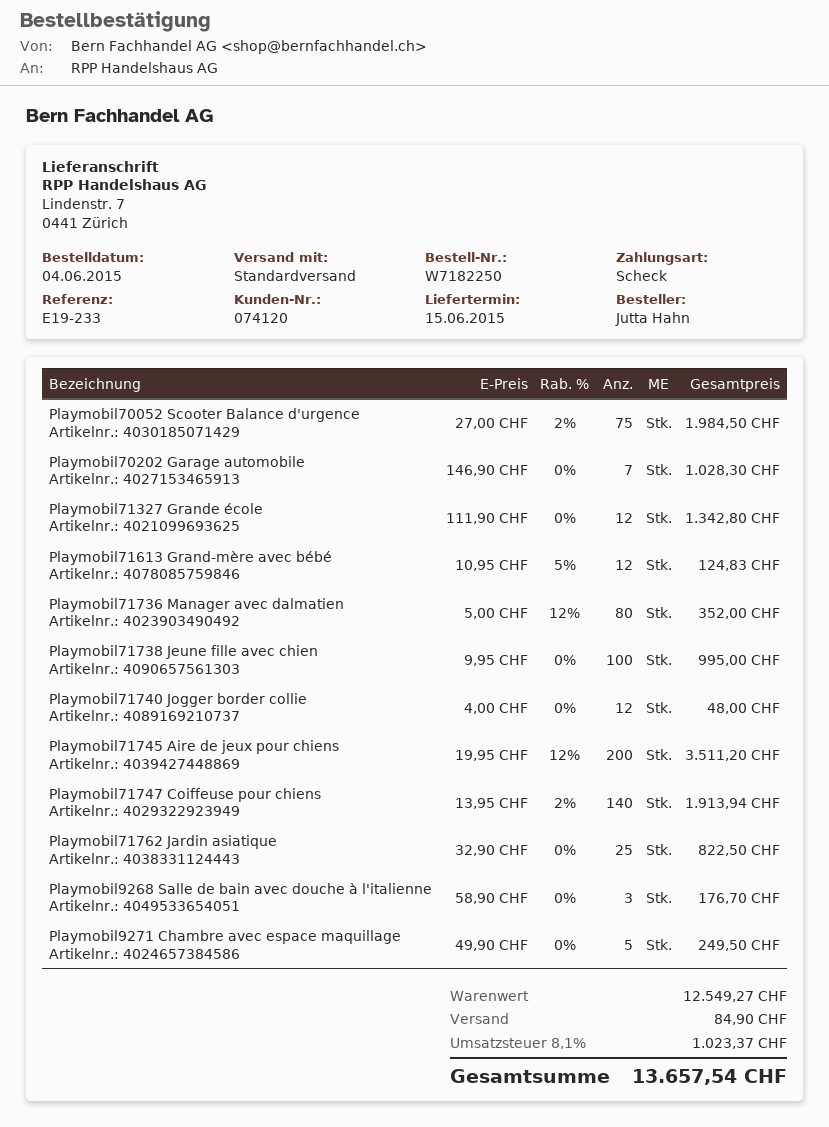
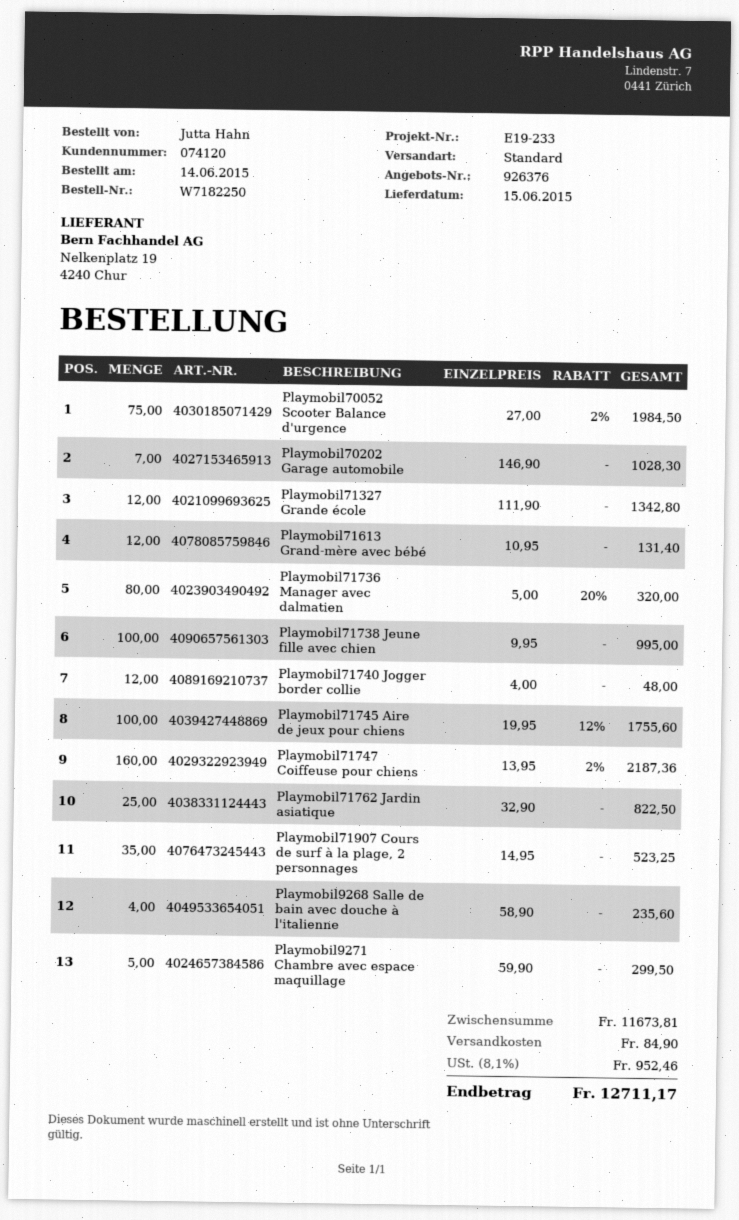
order date: 2015-06-04 -> 2015-06-14
Playmobil71613 Grand-mère avec bébé: 12 x 10.95 - 5% = 124.83 -> 12 x 10.95 = 131.40
Playmobil71736 Manager avec dalmatien: 80 x 5.00 - 12% = 352.00 -> 80 x 5.00 - 20% = 320.00
Playmobil71745 Aire de jeux pour chiens: 200 x 19.95 - 12% = 3511.20 -> 100 x 19.95 - 12% = 1755.60
Playmobil71747 Coiffeuse pour chiens: 140 x 13.95 - 2% = 1913.94 -> 160 x 13.95 - 2% = 2187.36
Playmobil9268 Salle de bain avec douche à l'italienne: 3 x 58.90 = 176.70 -> 4 x 58.90 = 235.60
Playmobil9271 Chambre avec espace maquillage: 5 x 49.90 = 249.50 -> 5 x 59.90 = 299.50
Playmobil71907 Cours de surf à la plage, 2 personnages: none -> 35 x 14.95 = 523.25
subtotal: 12549.27 -> 11673.81
tax: 8.1% = 1023.37 -> 8.1% = 952.46
total: 13657.54 -> 12711.17

